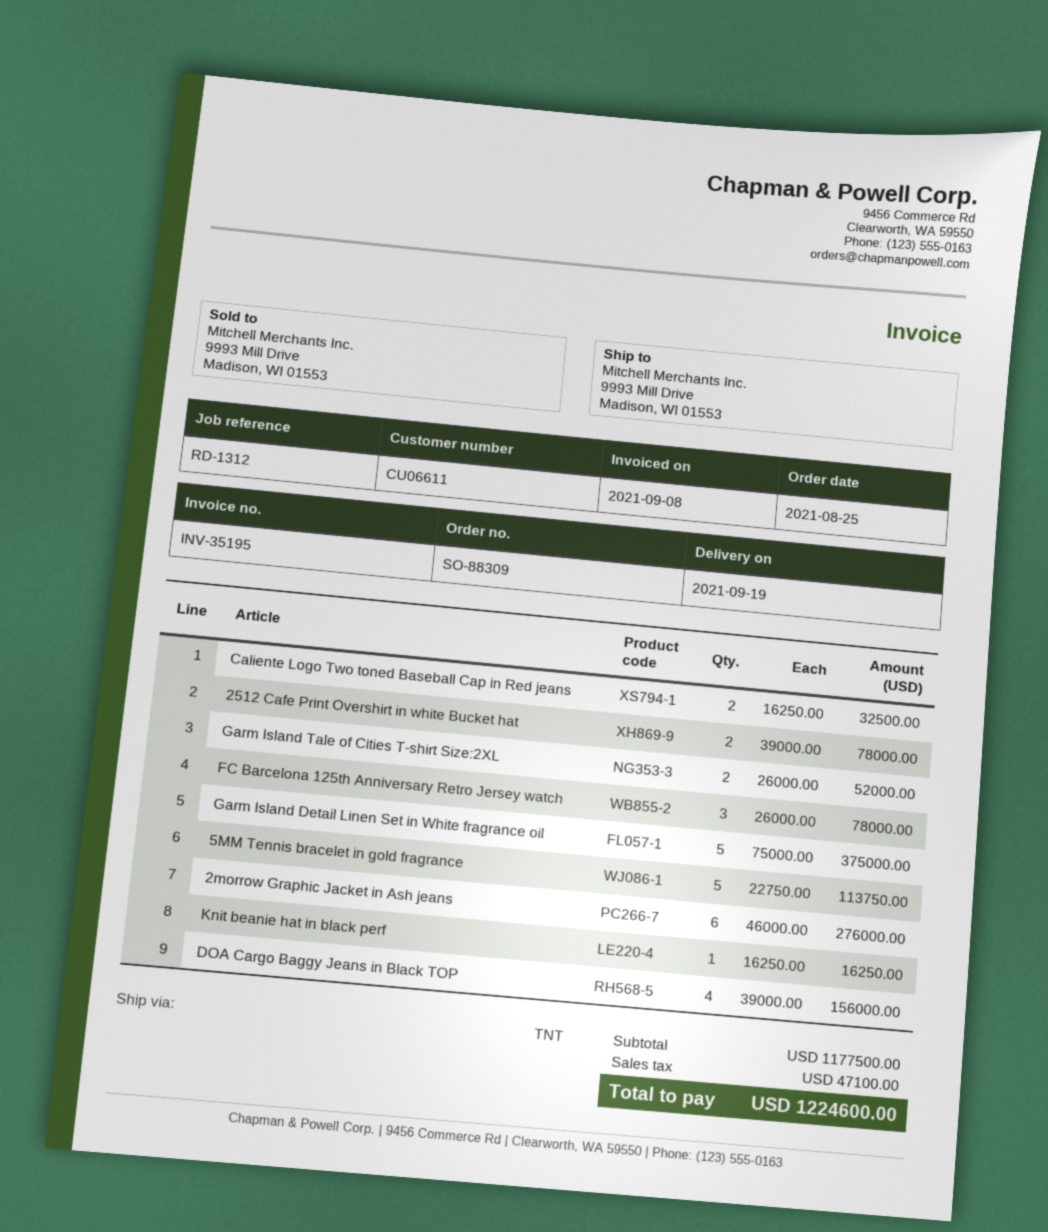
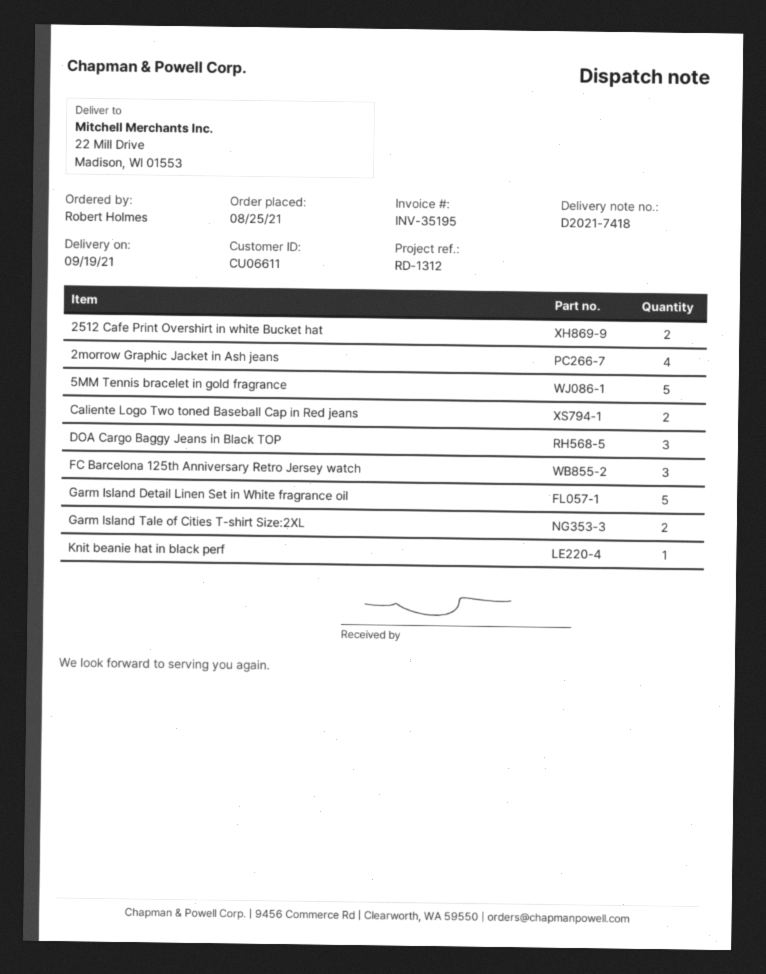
ship to: 9993 Mill Drive, Madison, WI 01553 -> 22 Mill Drive, Madison, WI 01553
2morrow Graphic Jacket in Ash jeans: 6 -> 4
DOA Cargo Baggy Jeans in Black TOP: 4 -> 3

